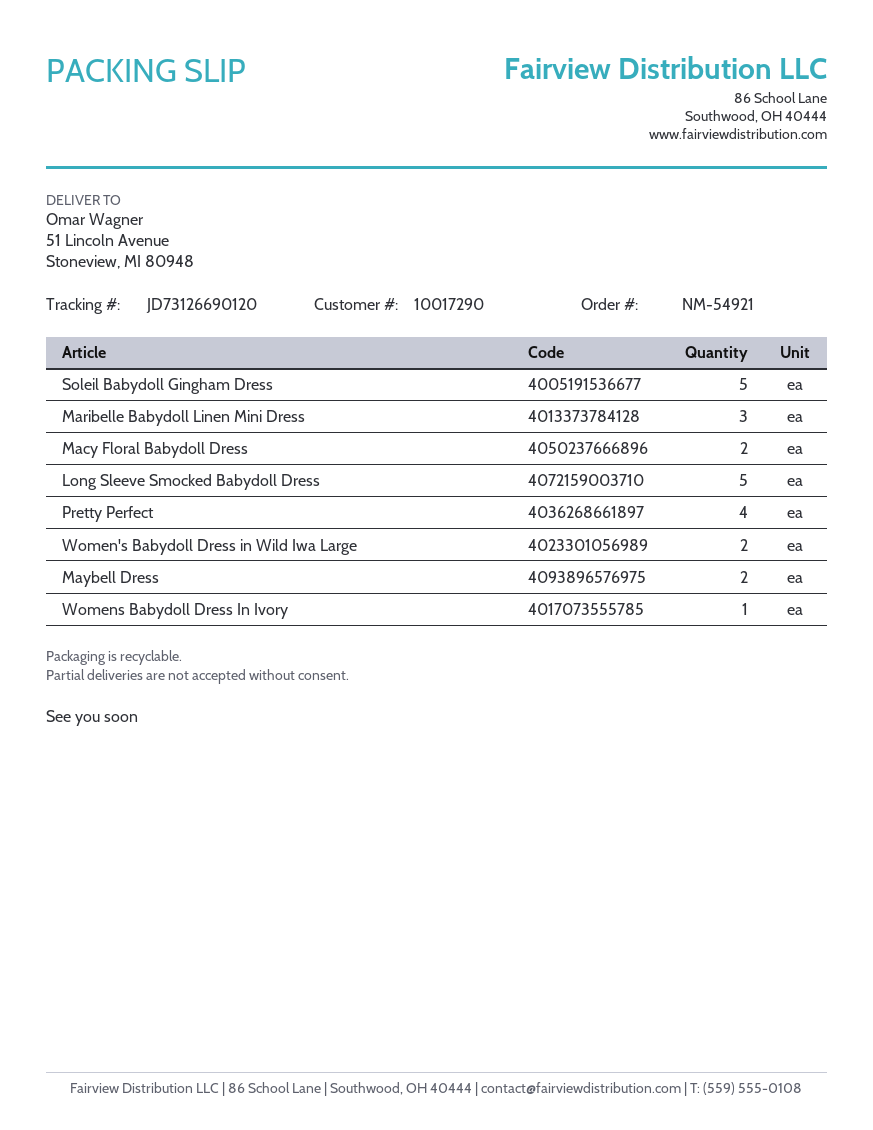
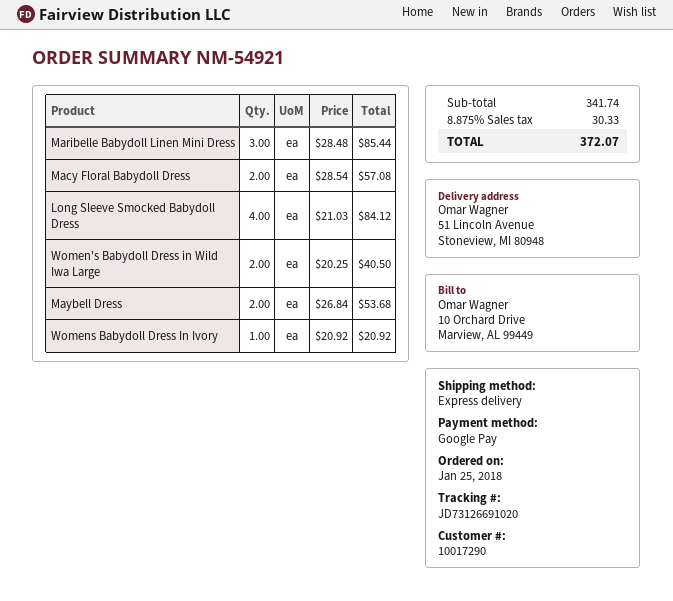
tracking number: JD73126690120 -> JD73126691020
Soleil Babydoll Gingham Dress: 5 -> none
Long Sleeve Smocked Babydoll Dress: 5 -> 4
Pretty Perfect: 4 -> none

